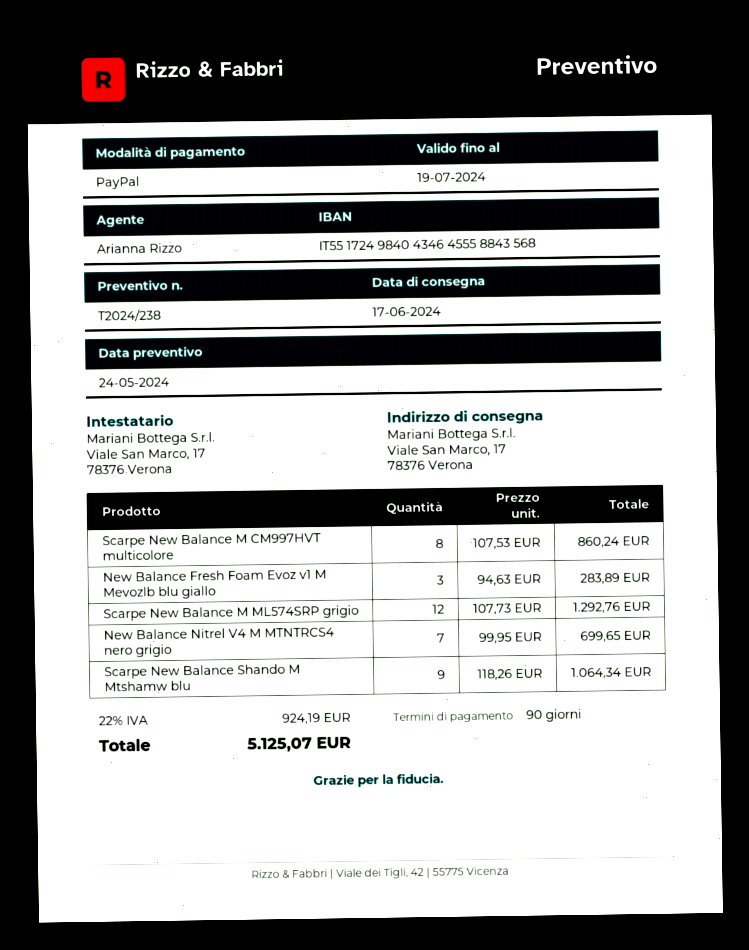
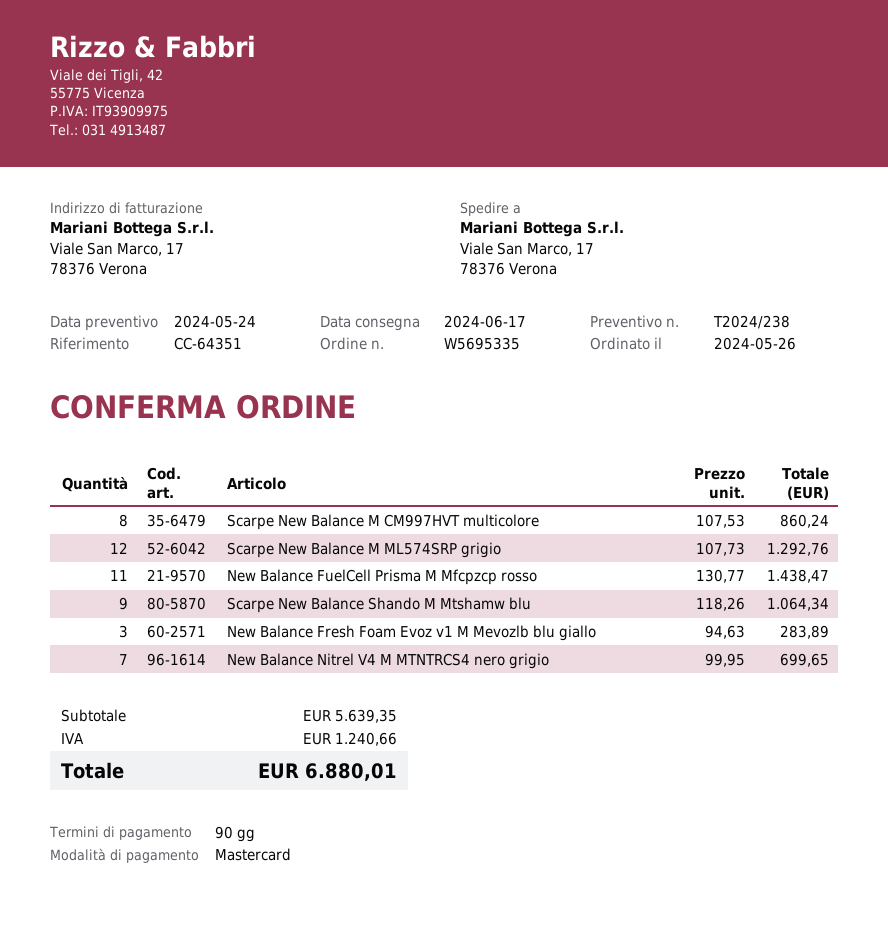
payment method: PayPal -> Mastercard
New Balance FuelCell Prisma M Mfcpzcp rosso: none -> 11 x 130.77 = 1438.47
tax: 924.19 -> 1240.66
total: 5125.07 -> 6880.01

